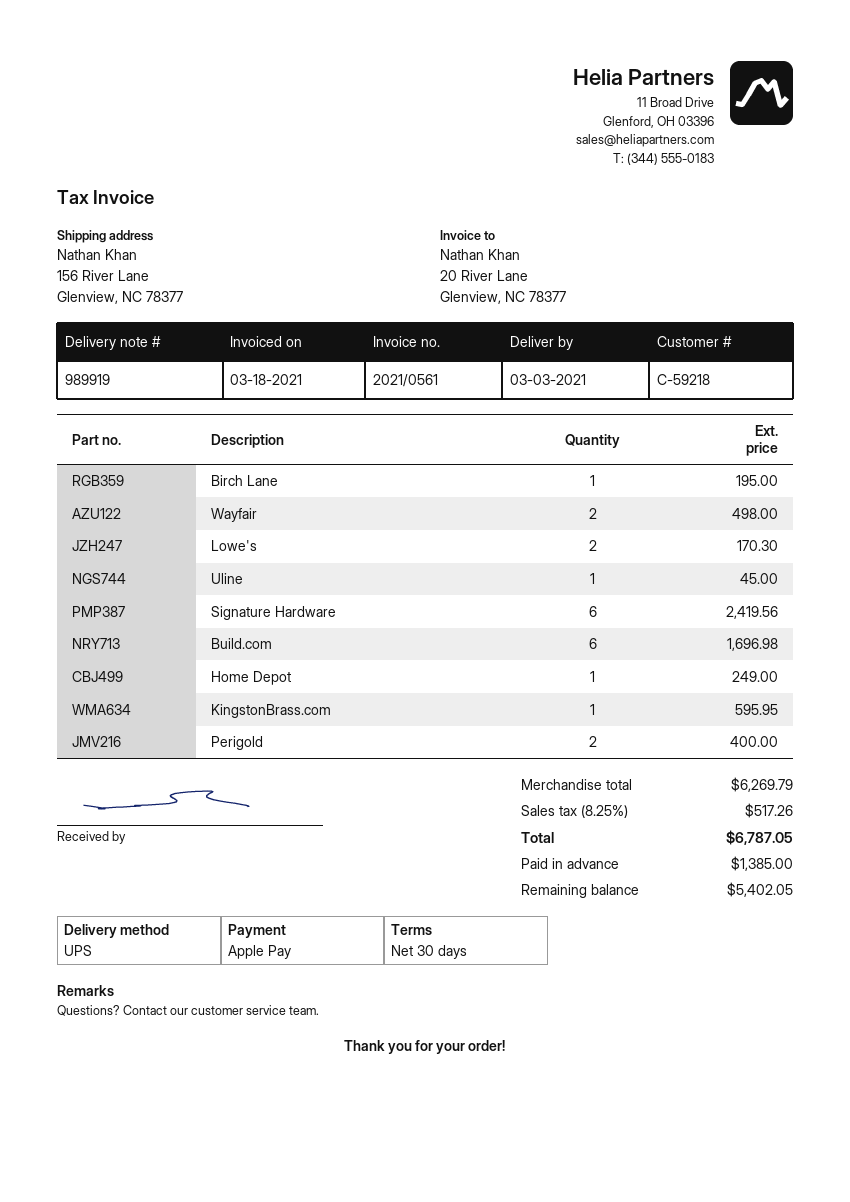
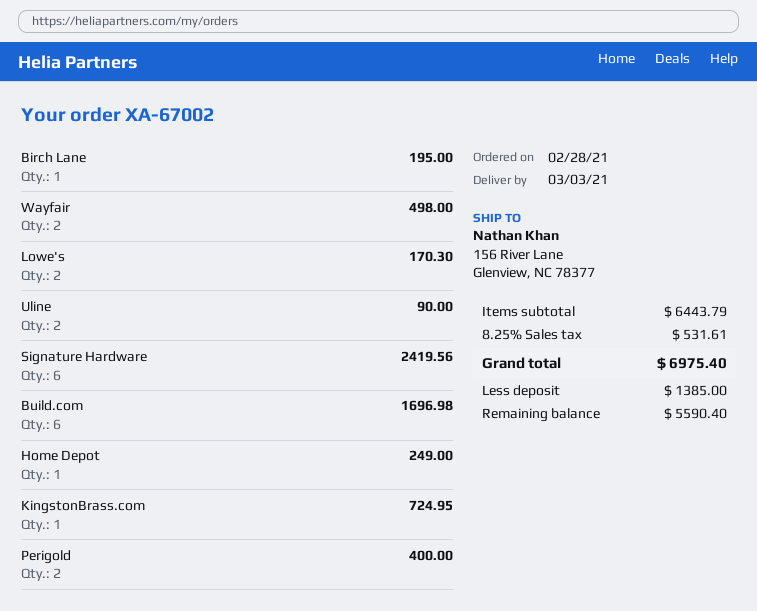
Uline: 1 for 45.00 -> 2 for 90.00
KingstonBrass.com: 1 for 595.95 -> 1 for 724.95
subtotal: 6269.79 -> 6443.79
tax: 8.25% = 517.26 -> 8.25% = 531.61
total: 6787.05 -> 6975.40
balance: 5402.05 -> 5590.40

